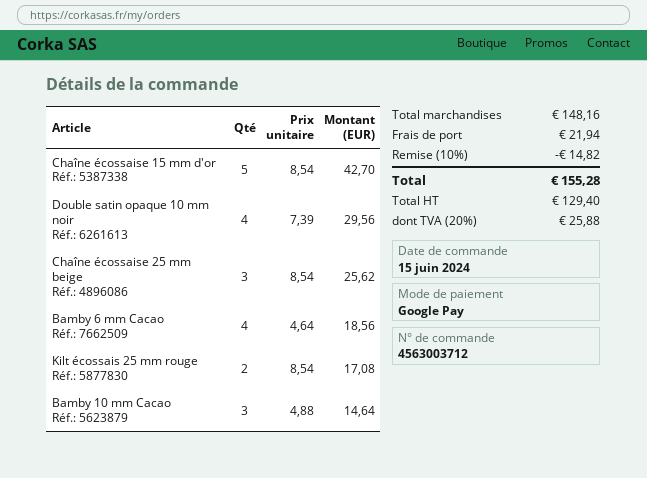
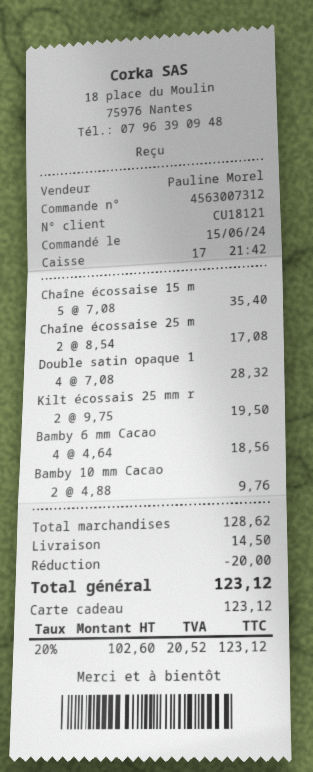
order number: 4563003712 -> 4563007312
payment method: Google Pay -> gift card
Chaîne écossaise 15 mm d'or: 5 x 8.54 = 42.70 -> 5 x 7.08 = 35.40
Double satin opaque 10 mm noir: 4 x 7.39 = 29.56 -> 4 x 7.08 = 28.32
Chaîne écossaise 25 mm beige: 3 x 8.54 = 25.62 -> 2 x 8.54 = 17.08
Kilt écossais 25 mm rouge: 2 x 8.54 = 17.08 -> 2 x 9.75 = 19.50
Bamby 10 mm Cacao: 3 x 4.88 = 14.64 -> 2 x 4.88 = 9.76
subtotal: 148.16 -> 128.62
discount: 14.82 -> 20.00
shipping: 21.94 -> 14.50
net: 129.40 -> 102.60
tax: 20% = 25.88 -> 20% = 20.52
total: 155.28 -> 123.12

